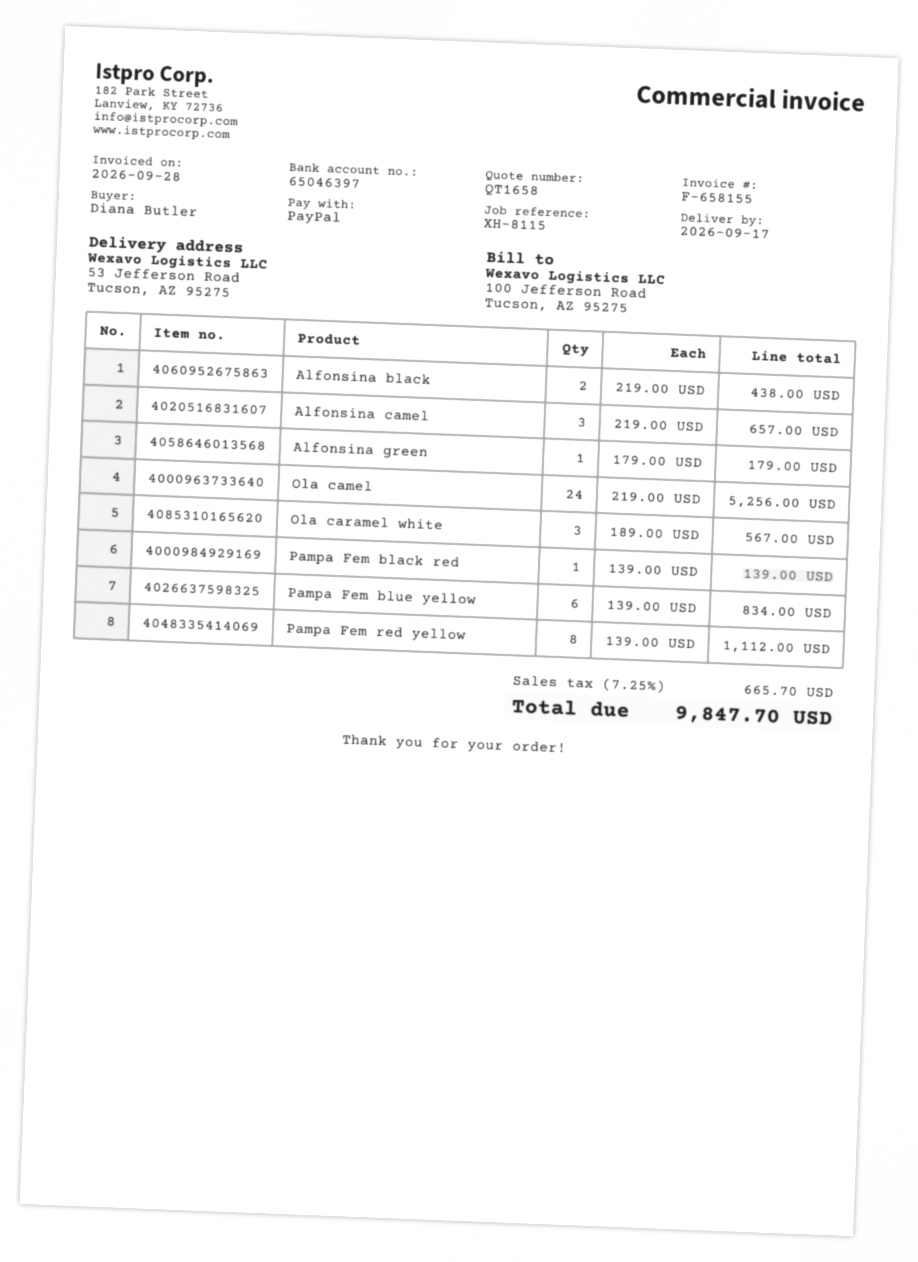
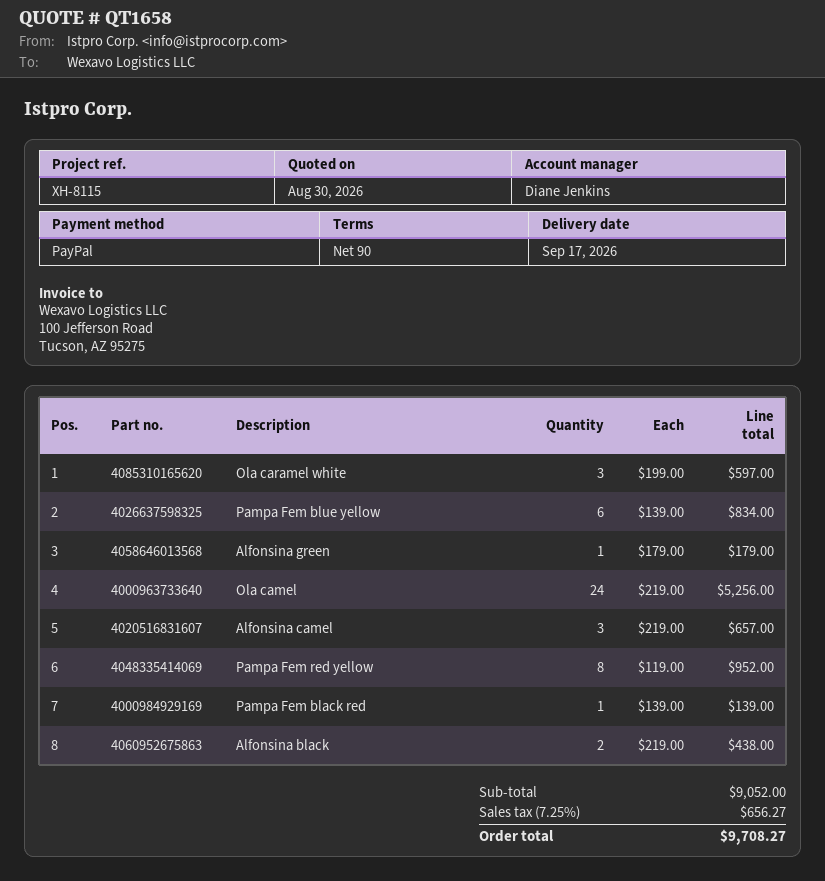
Ola caramel white: 3 x 189.00 = 567.00 -> 3 x 199.00 = 597.00
Pampa Fem red yellow: 8 x 139.00 = 1112.00 -> 8 x 119.00 = 952.00
tax: 7.25% = 665.70 -> 7.25% = 656.27
total: 9847.70 -> 9708.27

